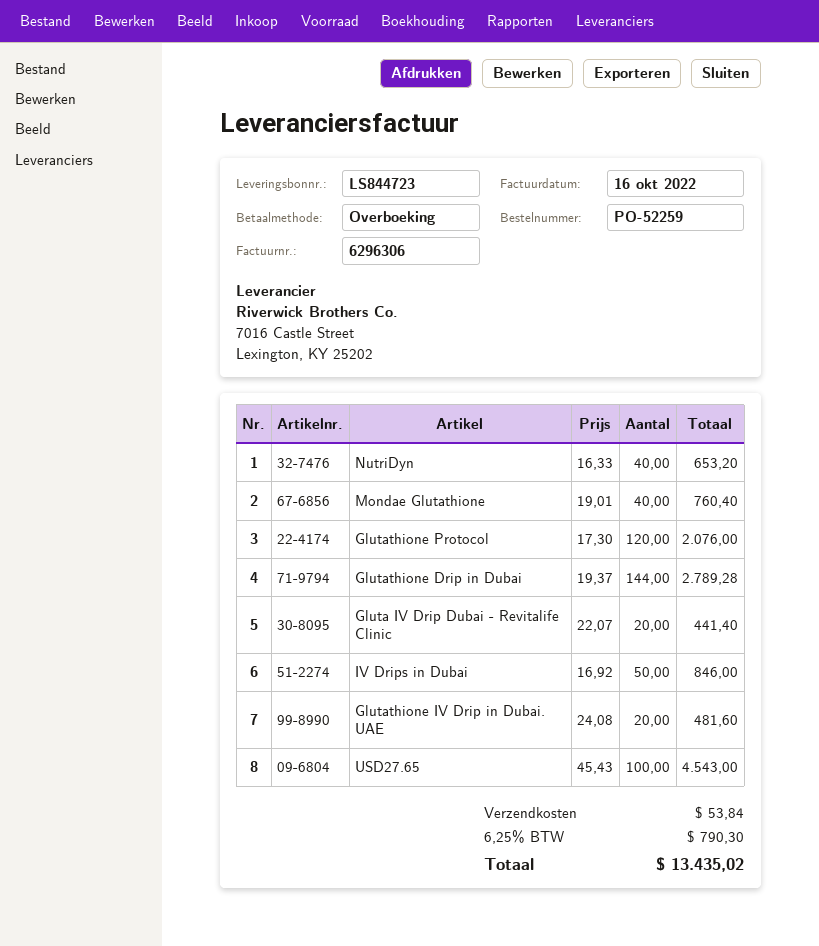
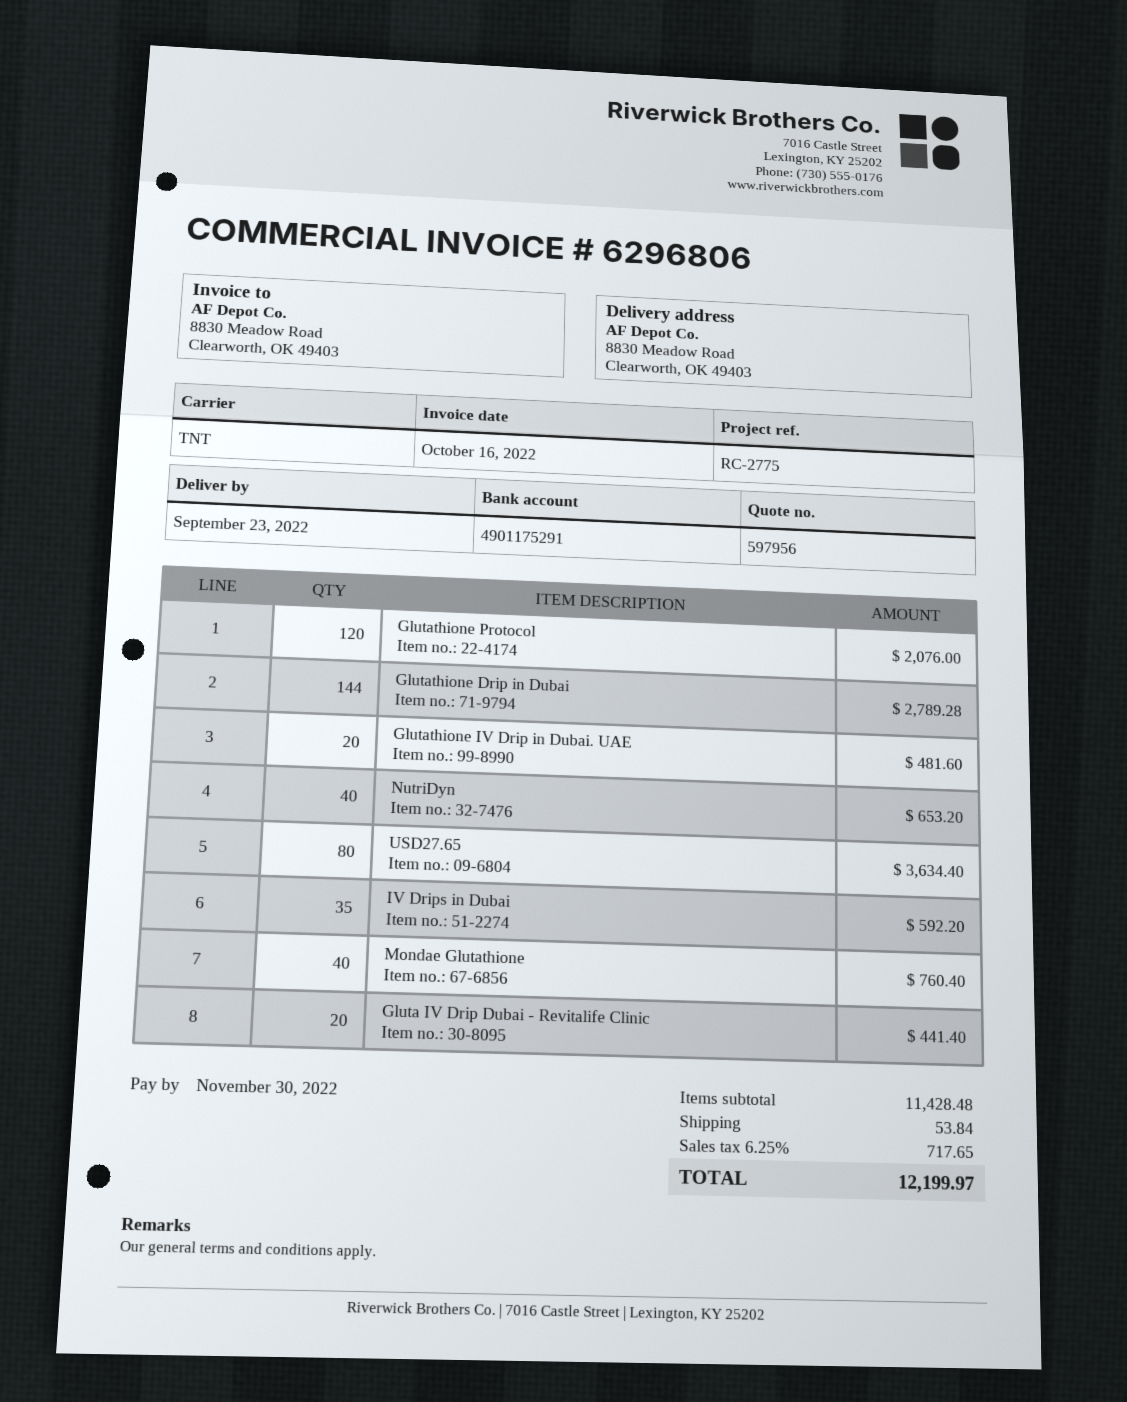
invoice number: 6296306 -> 6296806
IV Drips in Dubai: 50 for 846.00 -> 35 for 592.20
USD27.65: 100 for 4543.00 -> 80 for 3634.40
tax: 6.25% = 790.30 -> 6.25% = 717.65
total: 13435.02 -> 12199.97

